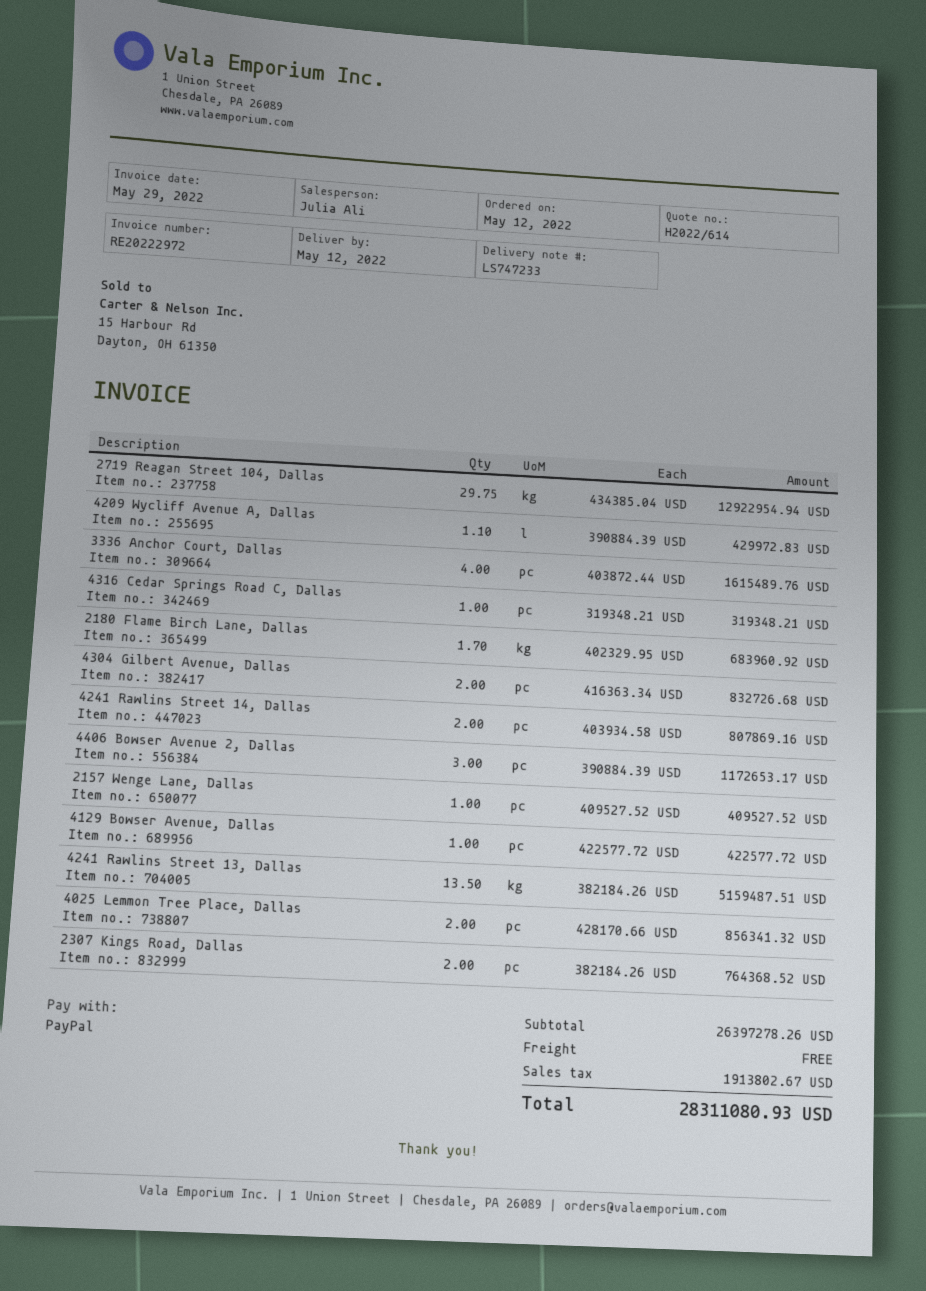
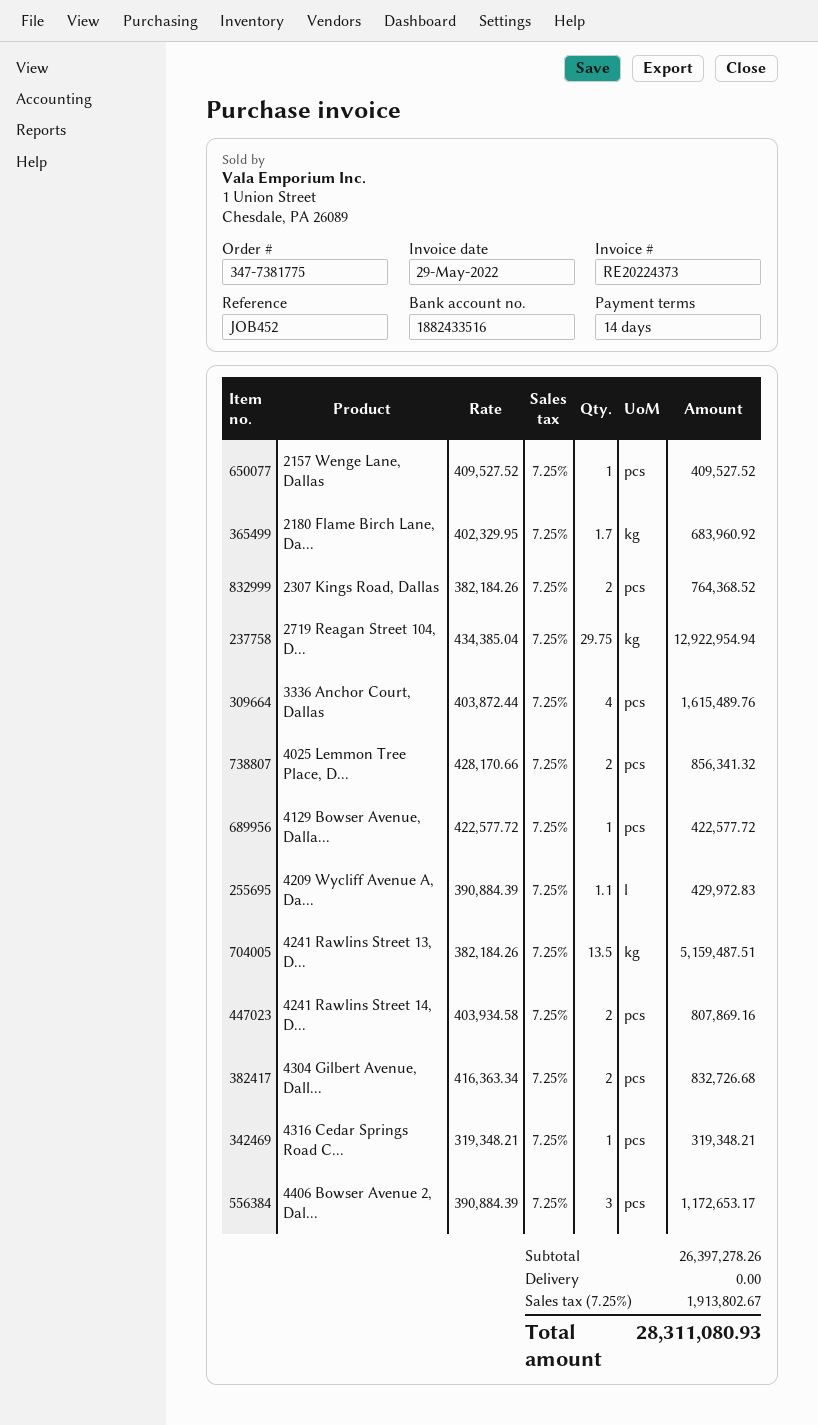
invoice number: RE20222972 -> RE20224373

